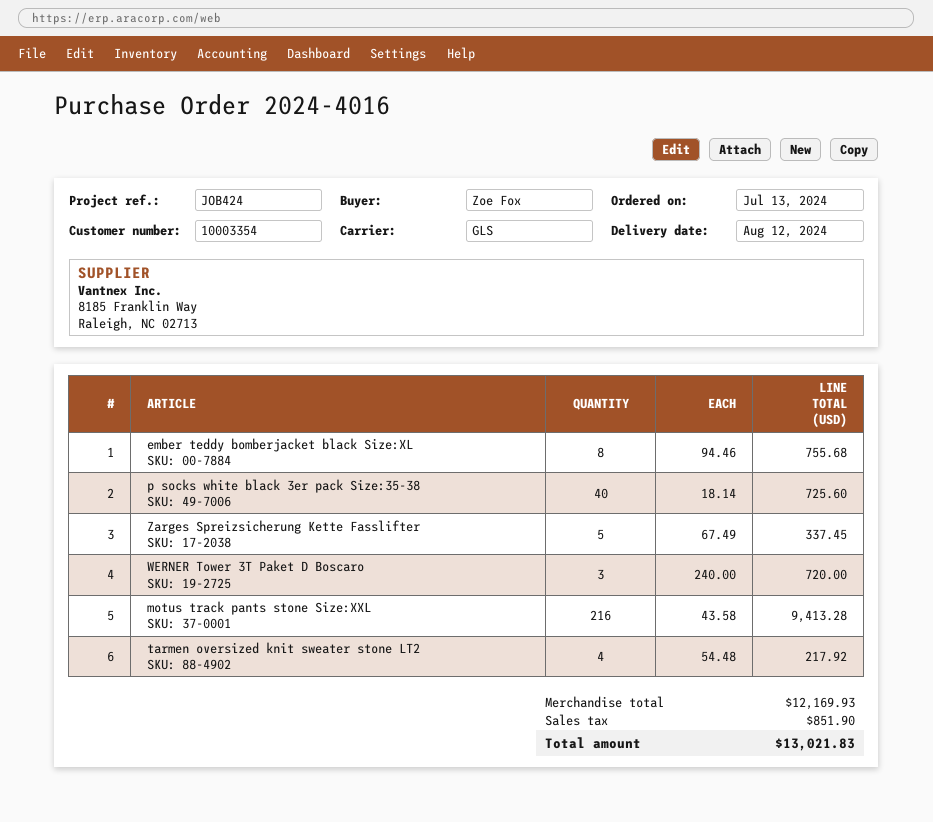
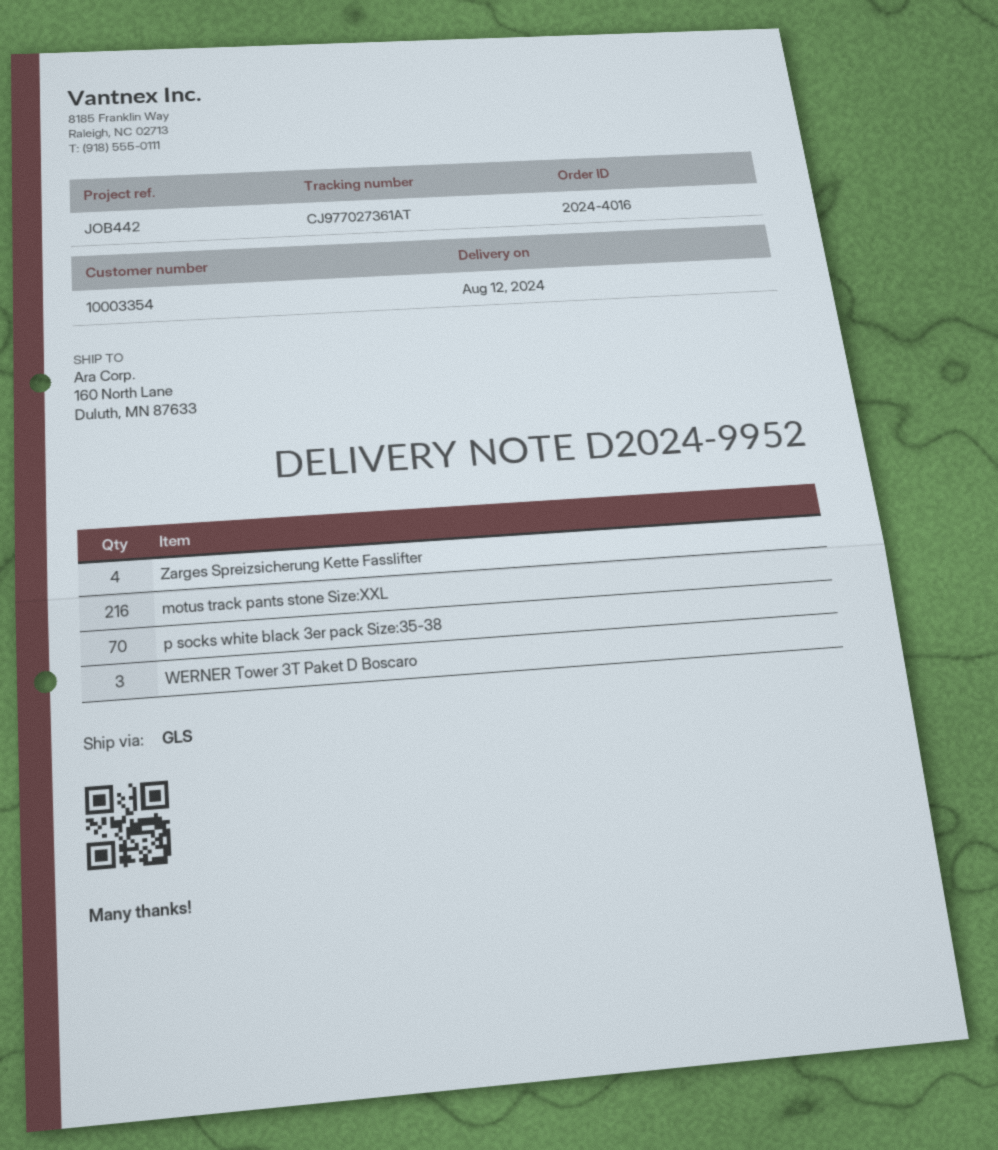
reference: JOB424 -> JOB442
ember teddy bomberjacket black Size:XL: 8 -> none
p socks white black 3er pack Size:35-38: 40 -> 70
Zarges Spreizsicherung Kette Fasslifter: 5 -> 4
tarmen oversized knit sweater stone LT2: 4 -> none

